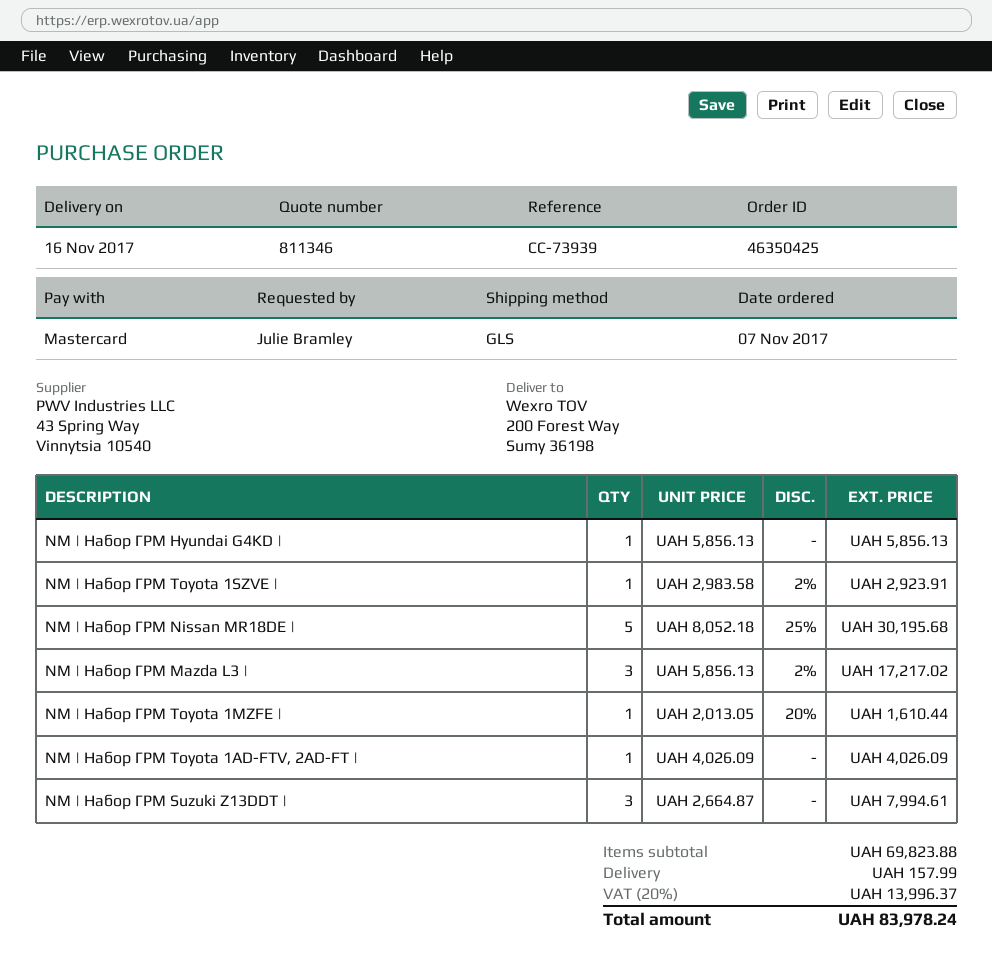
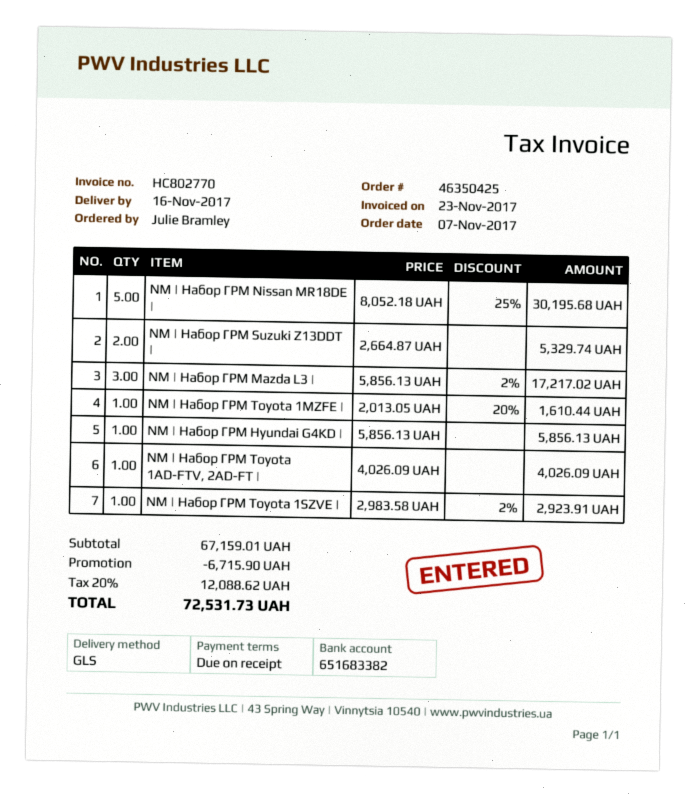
NM | Набор ГРМ Suzuki Z13DDT |: 3 x 2664.87 = 7994.61 -> 2 x 2664.87 = 5329.74
subtotal: 69823.88 -> 67159.01
discount: none -> 6715.90
shipping: 157.99 -> none
tax: 20% = 13996.37 -> 20% = 12088.62
total: 83978.24 -> 72531.73

